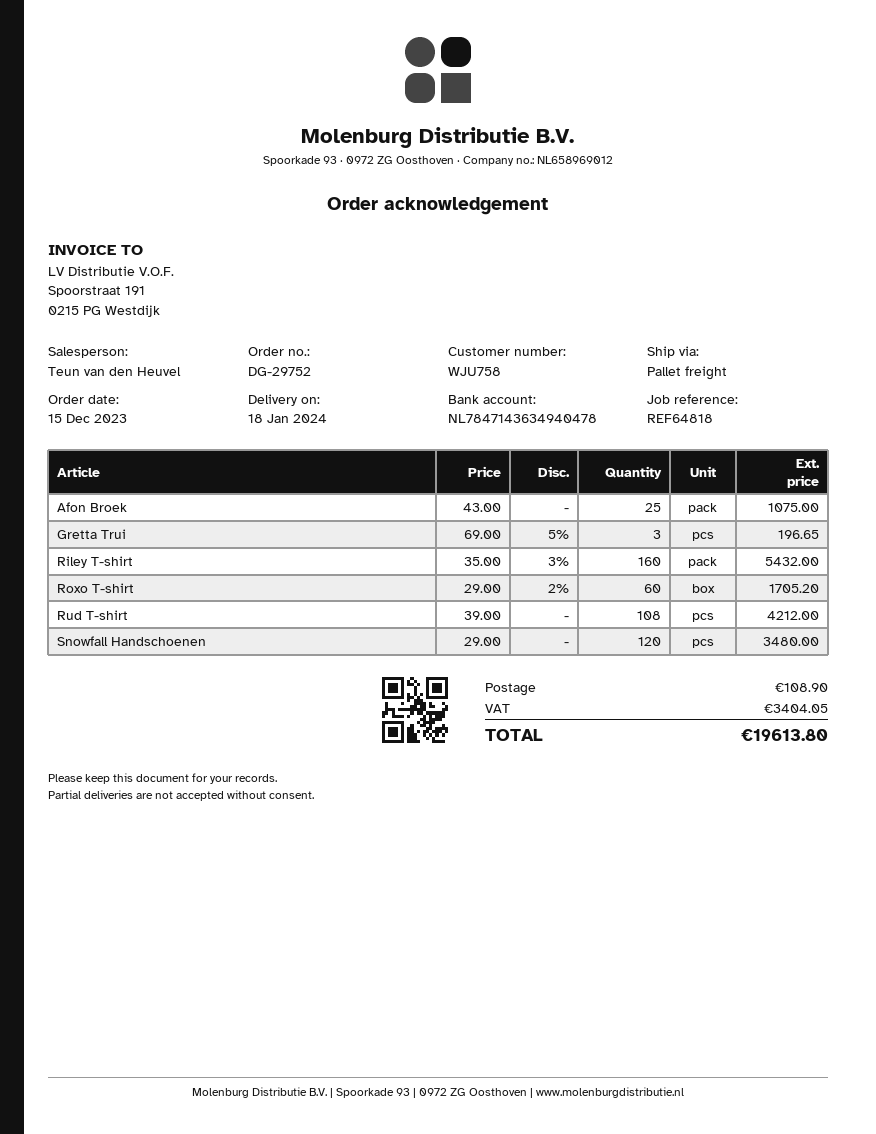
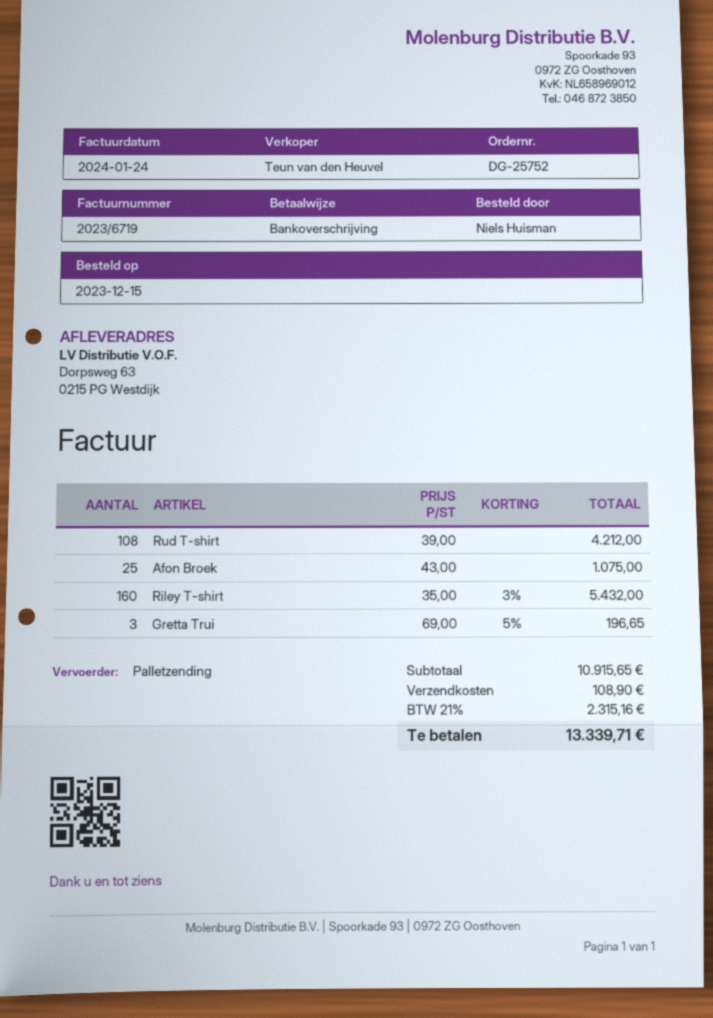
order number: DG-29752 -> DG-25752
Roxo T-shirt: 60 x 29.00 - 2% = 1705.20 -> none
Snowfall Handschoenen: 120 x 29.00 = 3480.00 -> none
tax: 3404.05 -> 2315.16
total: 19613.80 -> 13339.71

